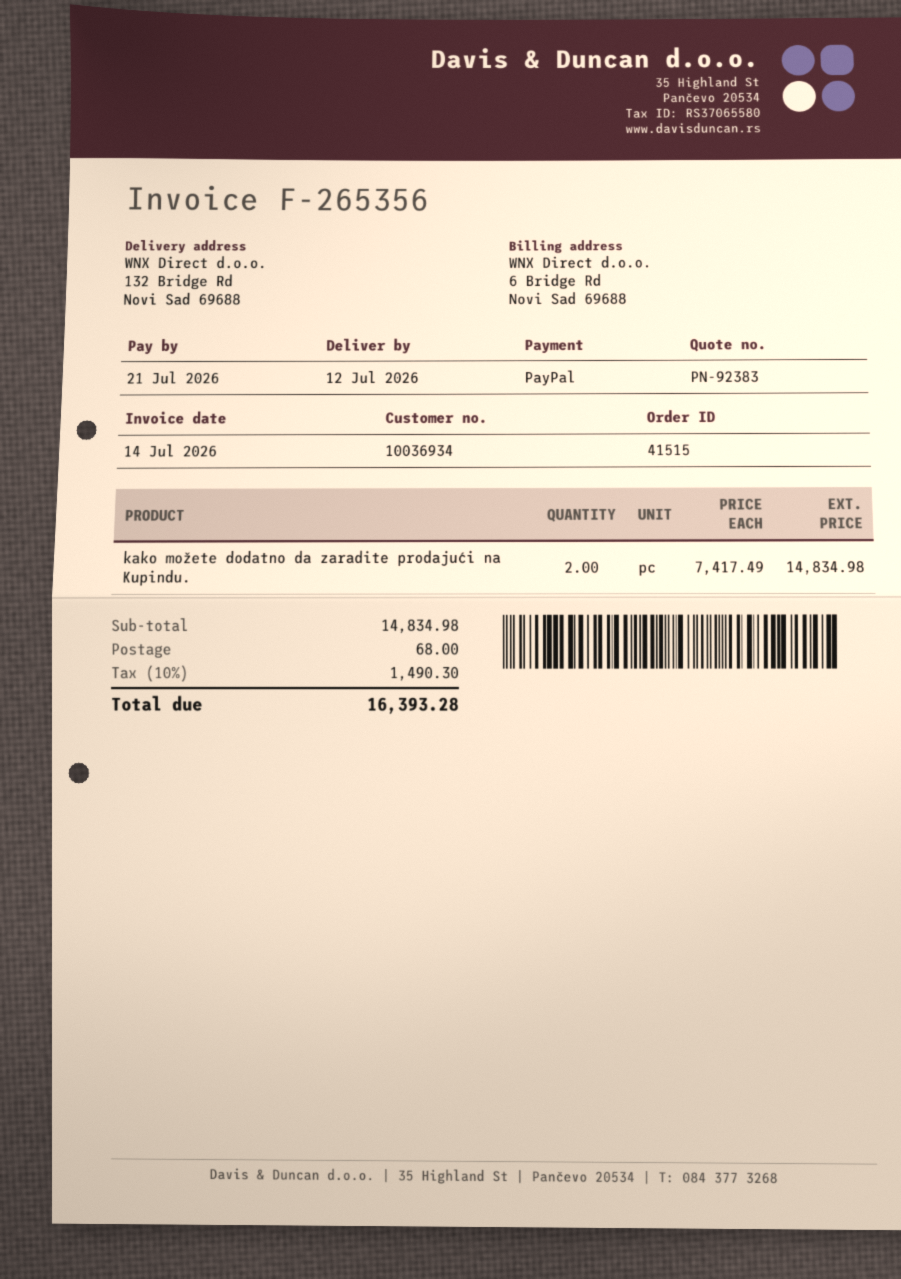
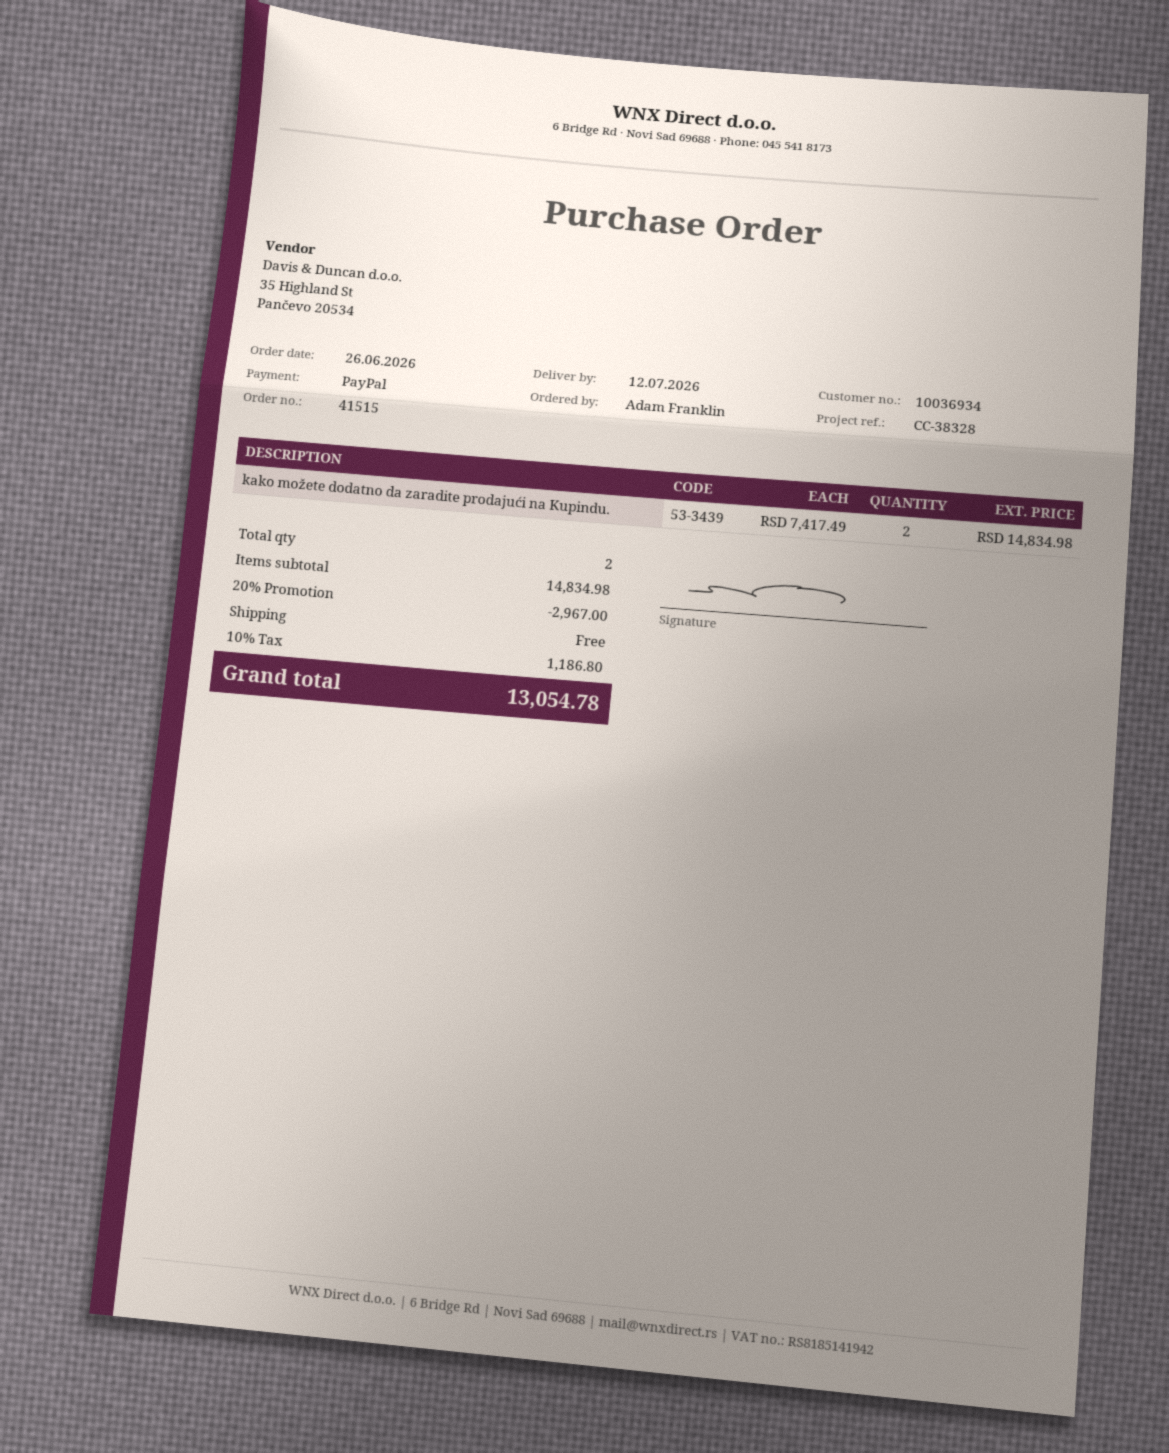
discount: none -> 20% = 2967.00
shipping: 68.00 -> 0.00
tax: 10% = 1490.30 -> 10% = 1186.80
total: 16393.28 -> 13054.78

